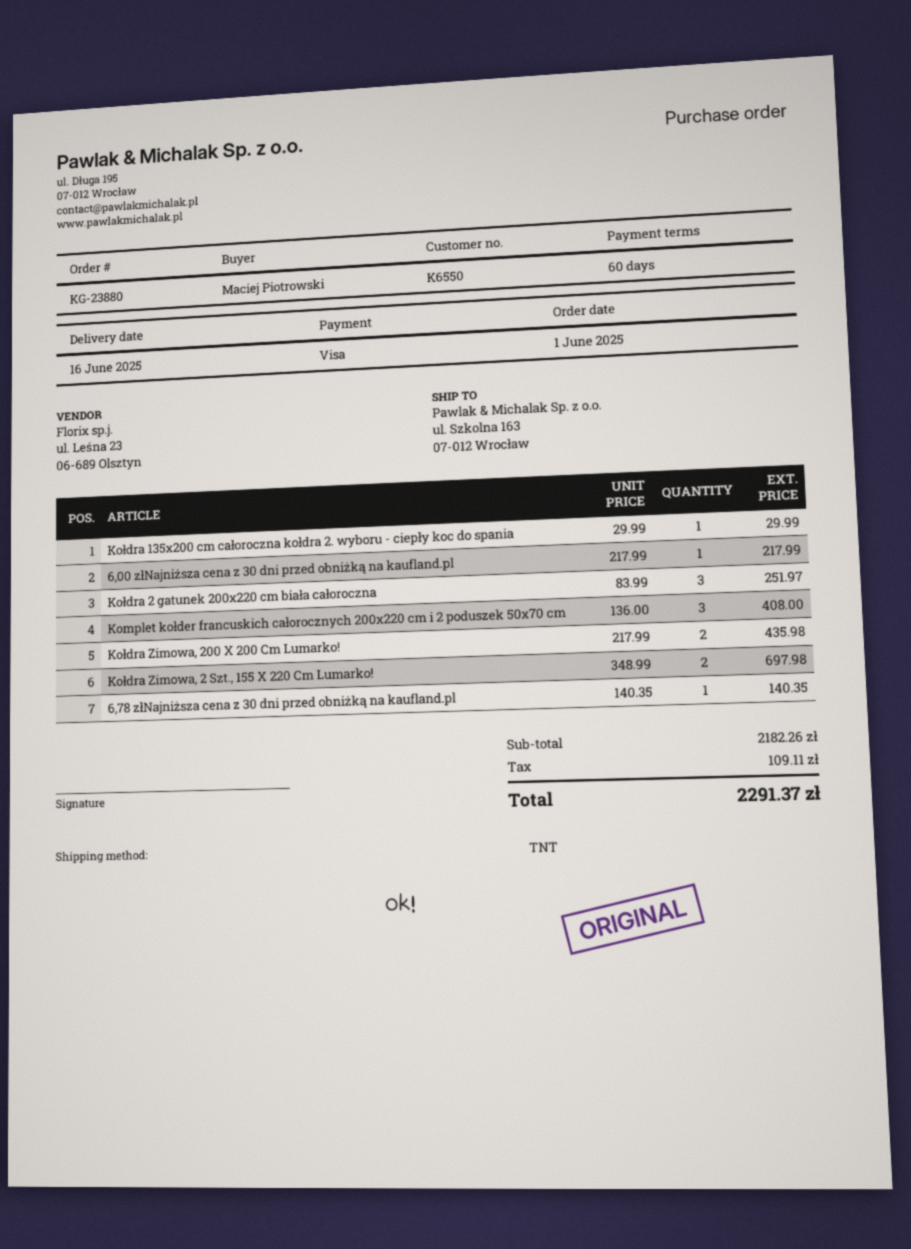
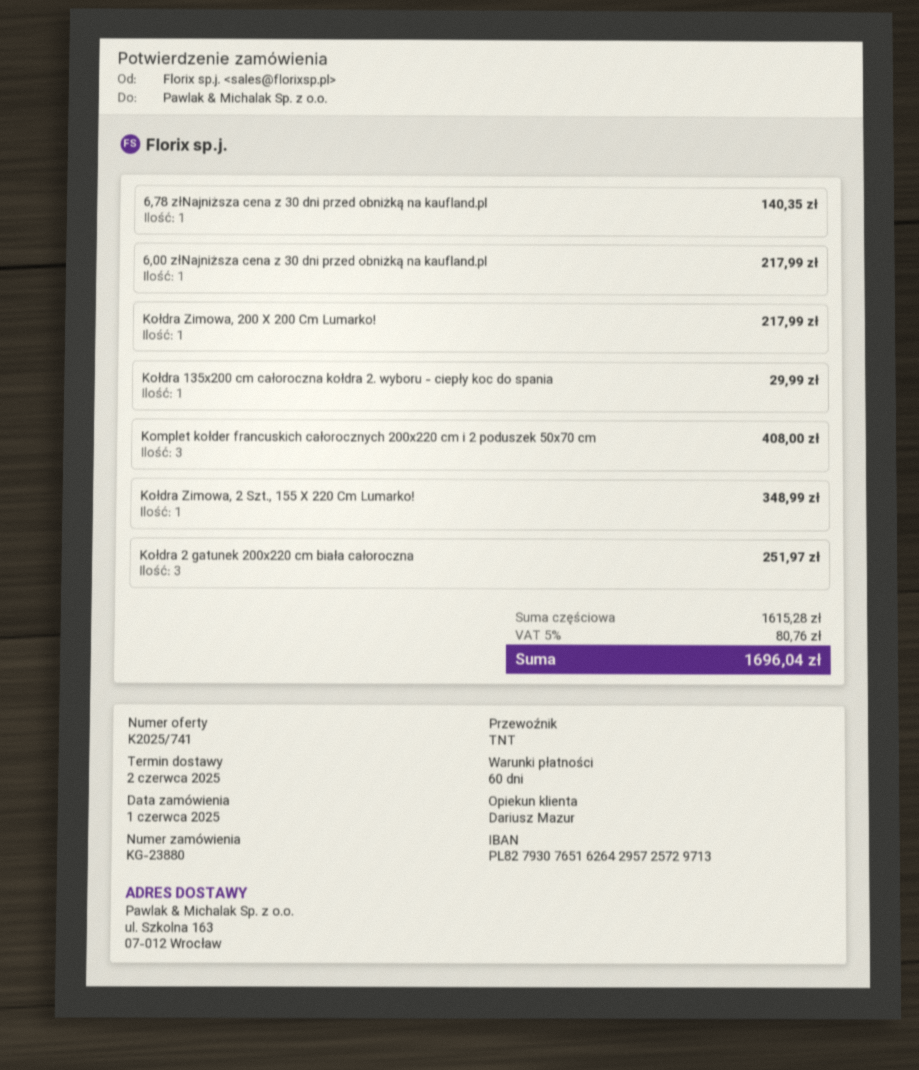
delivery date: 2025-06-16 -> 2025-06-02
Kołdra Zimowa, 200 X 200 Cm Lumarko!: 2 for 435.98 -> 1 for 217.99
Kołdra Zimowa, 2 Szt., 155 X 220 Cm Lumarko!: 2 for 697.98 -> 1 for 348.99
subtotal: 2182.26 -> 1615.28
tax: 109.11 -> 80.76
total: 2291.37 -> 1696.04

